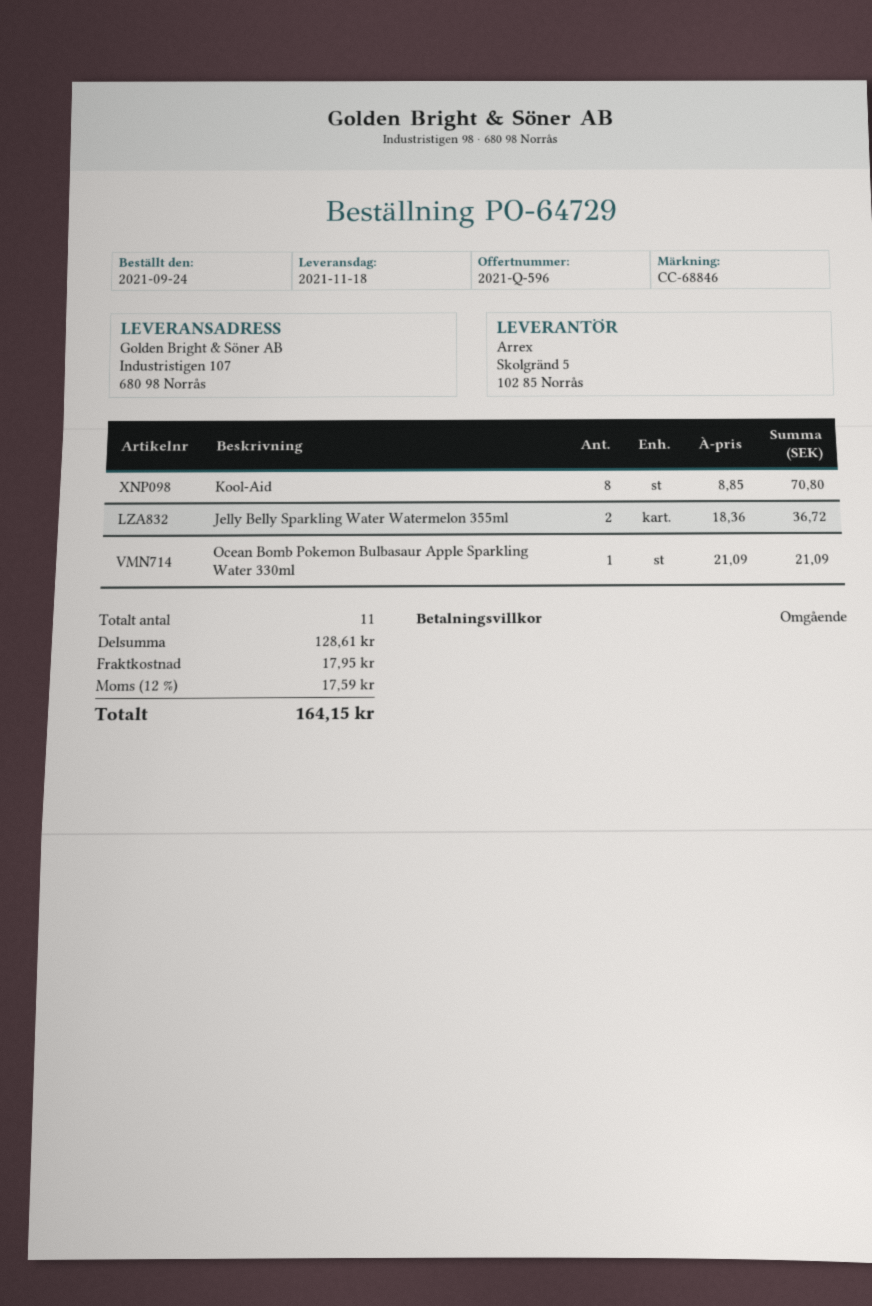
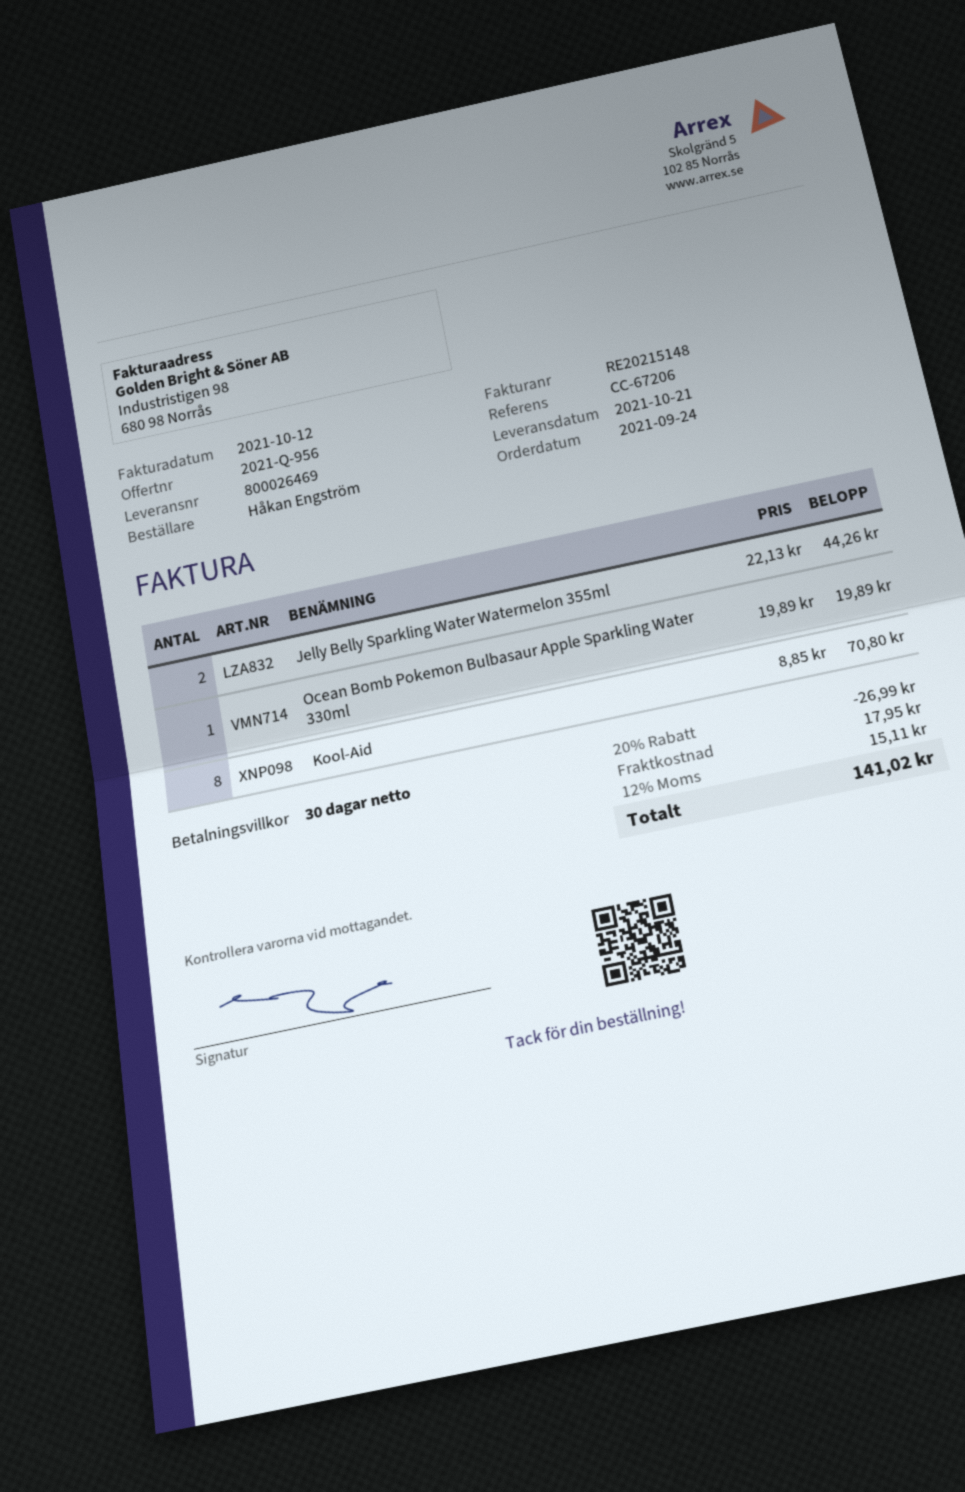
quote number: 2021-Q-596 -> 2021-Q-956
delivery date: 2021-11-18 -> 2021-10-21
payment terms: on receipt -> 30 days
reference: CC-68846 -> CC-67206
Jelly Belly Sparkling Water Watermelon 355ml: 2 x 18.36 = 36.72 -> 2 x 22.13 = 44.26
Ocean Bomb Pokemon Bulbasaur Apple Sparkling Water 330ml: 1 x 21.09 = 21.09 -> 1 x 19.89 = 19.89
discount: none -> 20% = 26.99
tax: 12% = 17.59 -> 12% = 15.11
total: 164.15 -> 141.02

